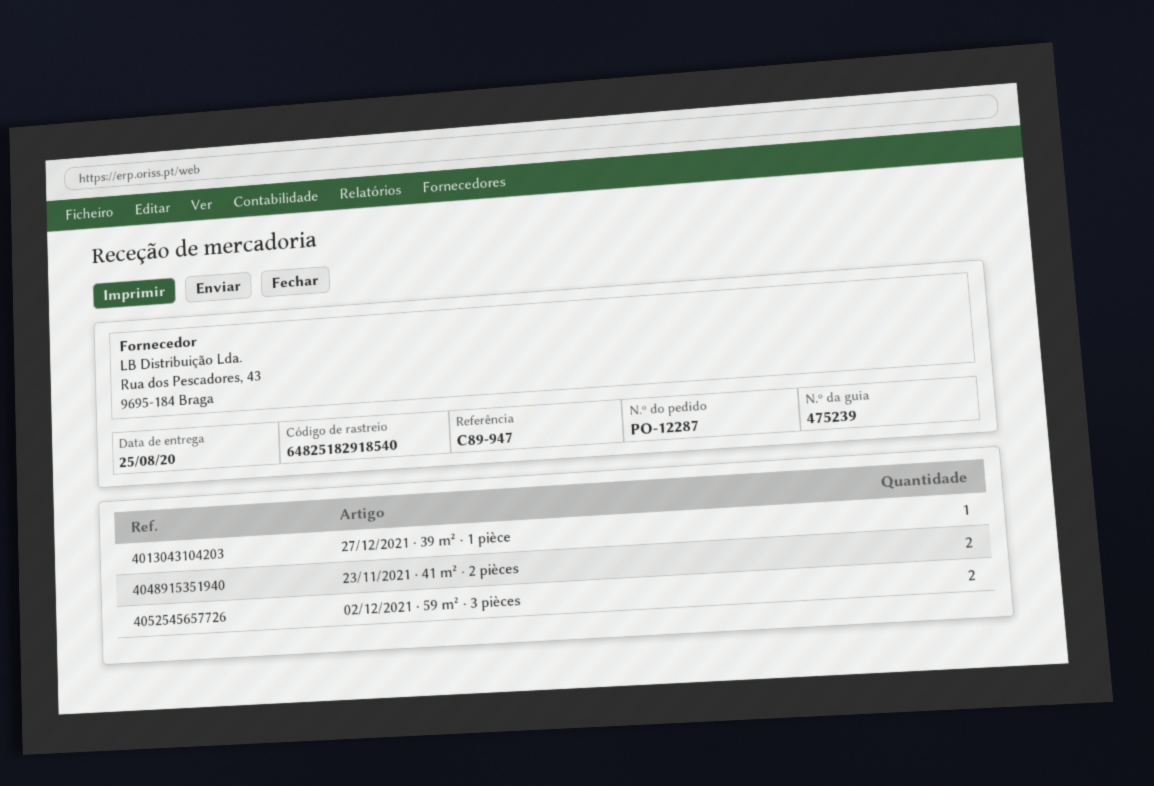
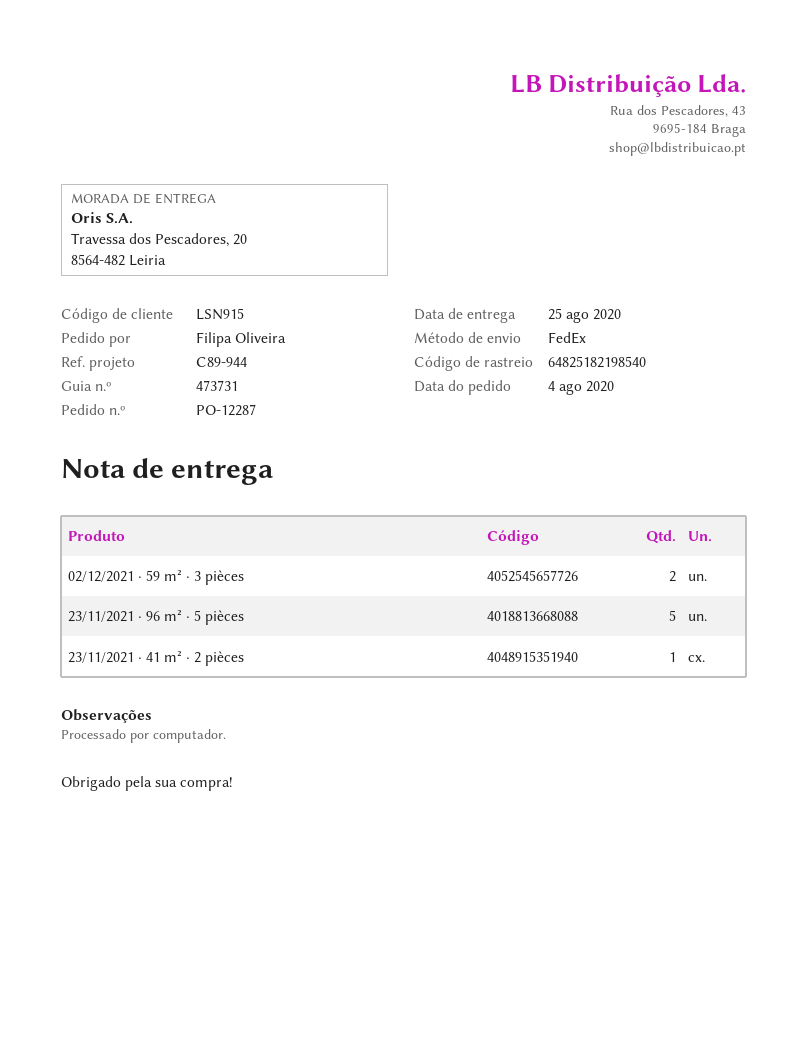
delivery note number: 475239 -> 473731
reference: C89-947 -> C89-944
tracking number: 64825182918540 -> 64825182198540
27/12/2021 · 39 m² · 1 pièce: 1 -> none
23/11/2021 · 41 m² · 2 pièces: 2 -> 1
23/11/2021 · 96 m² · 5 pièces: none -> 5

